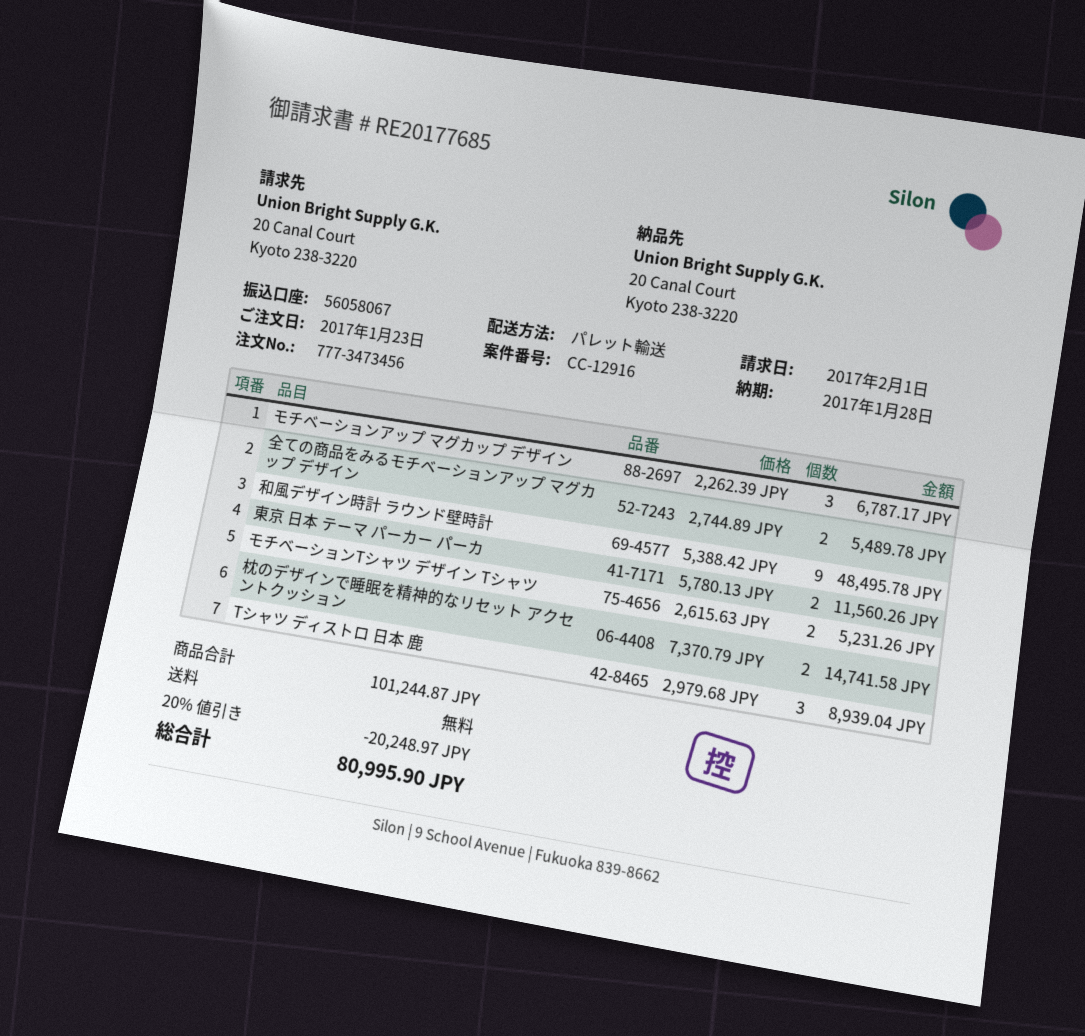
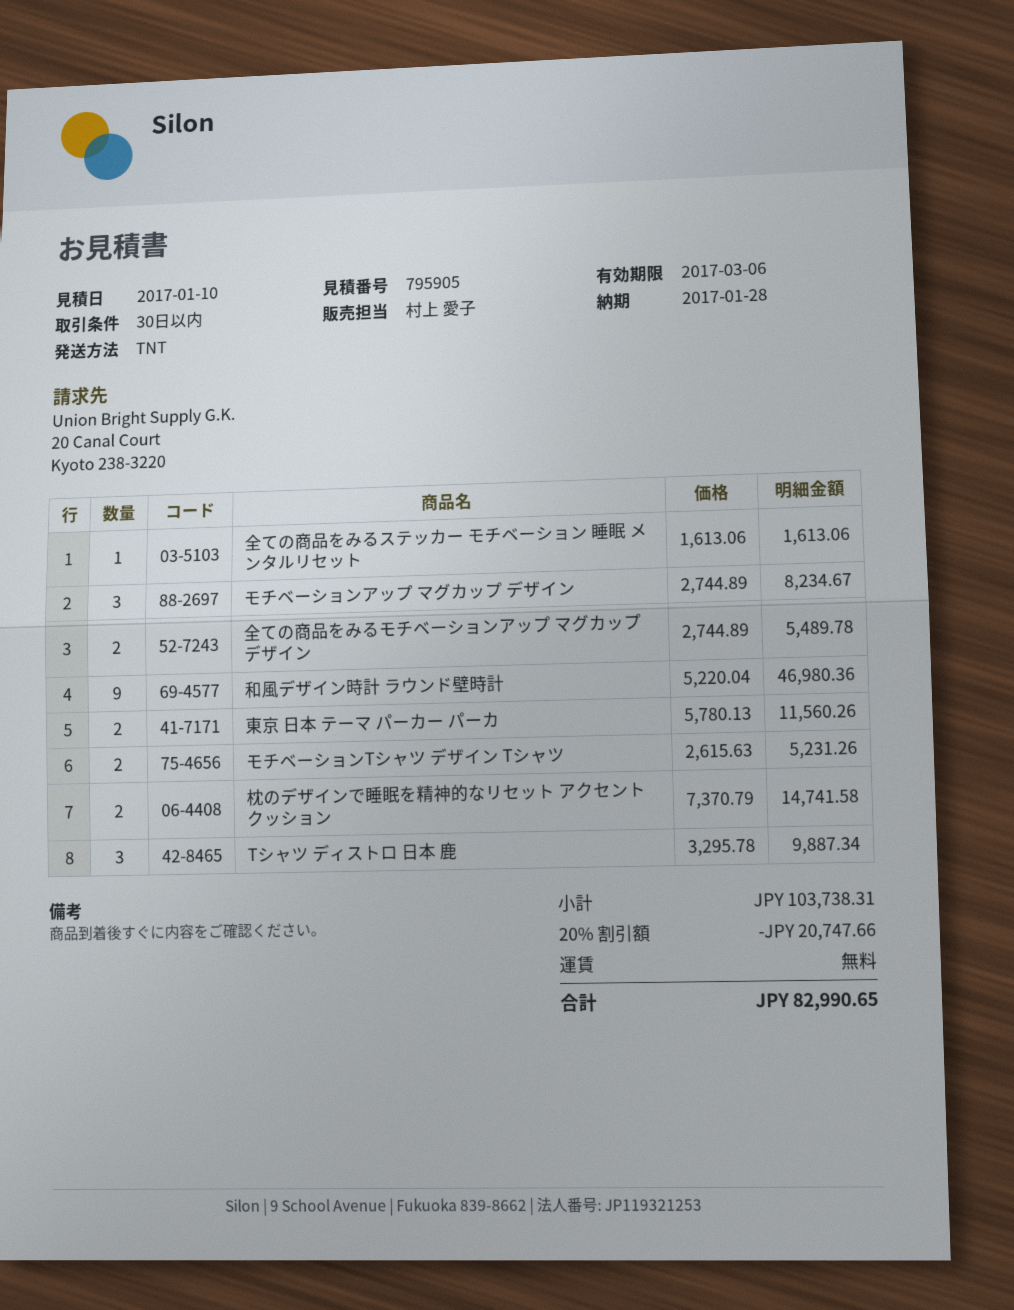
shipping method: pallet freight -> TNT
モチベーションアップ マグカップ デザイン: 3 x 2262.39 = 6787.17 -> 3 x 2744.89 = 8234.67
和風デザイン時計 ラウンド壁時計: 9 x 5388.42 = 48495.78 -> 9 x 5220.04 = 46980.36
Tシャツ ディストロ 日本 鹿: 3 x 2979.68 = 8939.04 -> 3 x 3295.78 = 9887.34
全ての商品をみるステッカー モチベーション 睡眠 メンタルリセット: none -> 1 x 1613.06 = 1613.06
subtotal: 101244.87 -> 103738.31
discount: 20% = 20248.97 -> 20% = 20747.66
total: 80995.90 -> 82990.65

